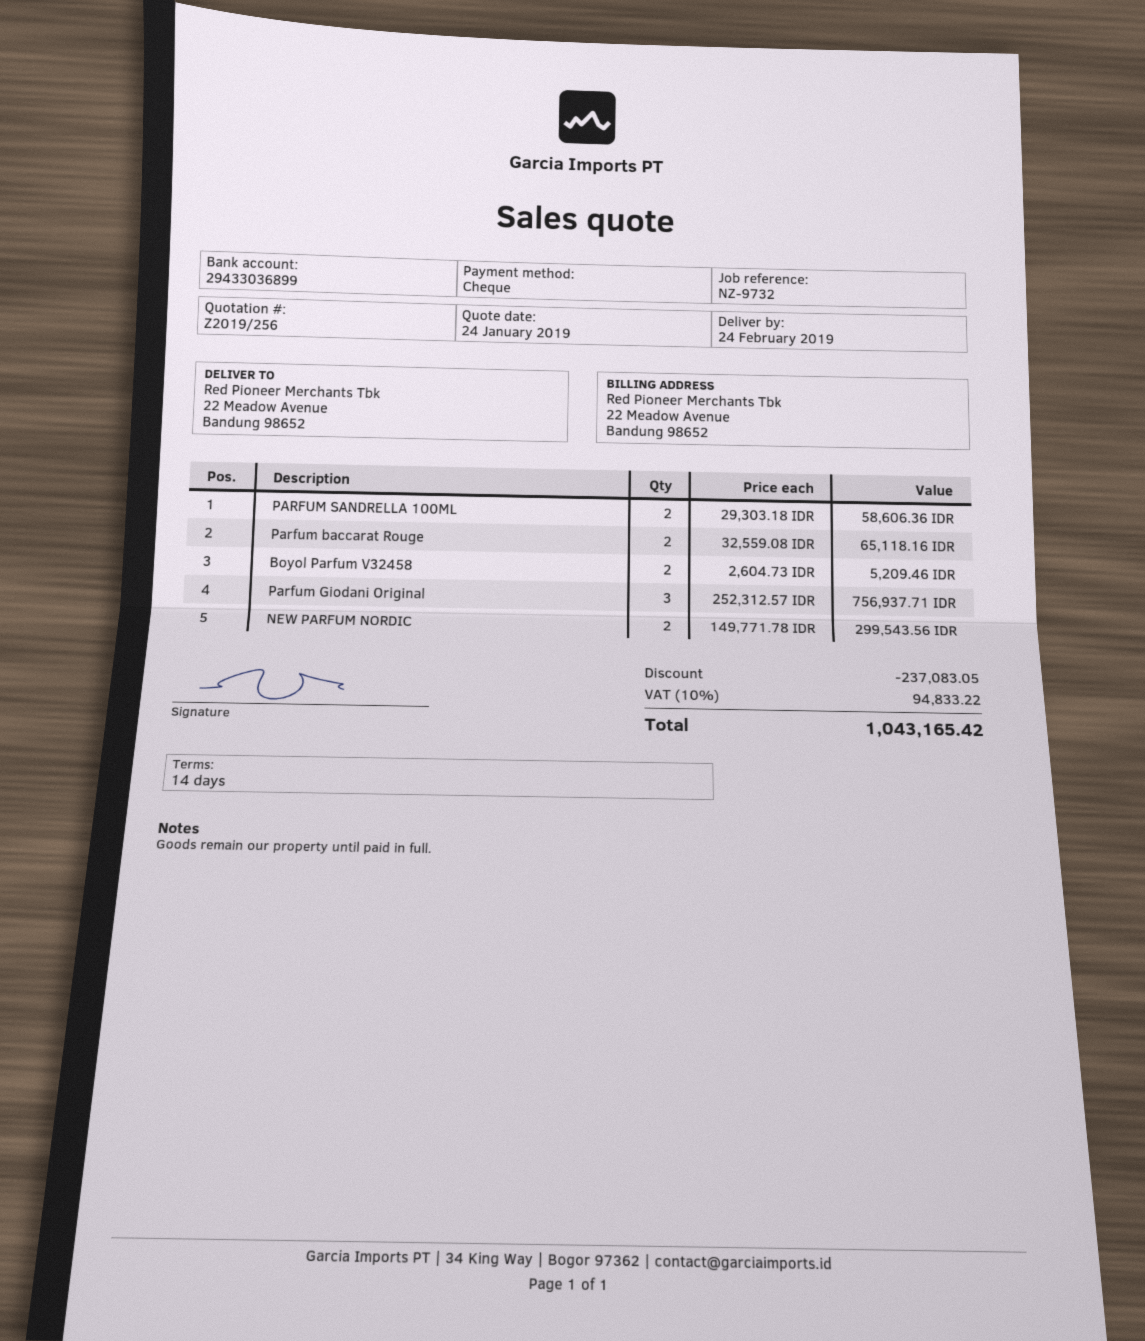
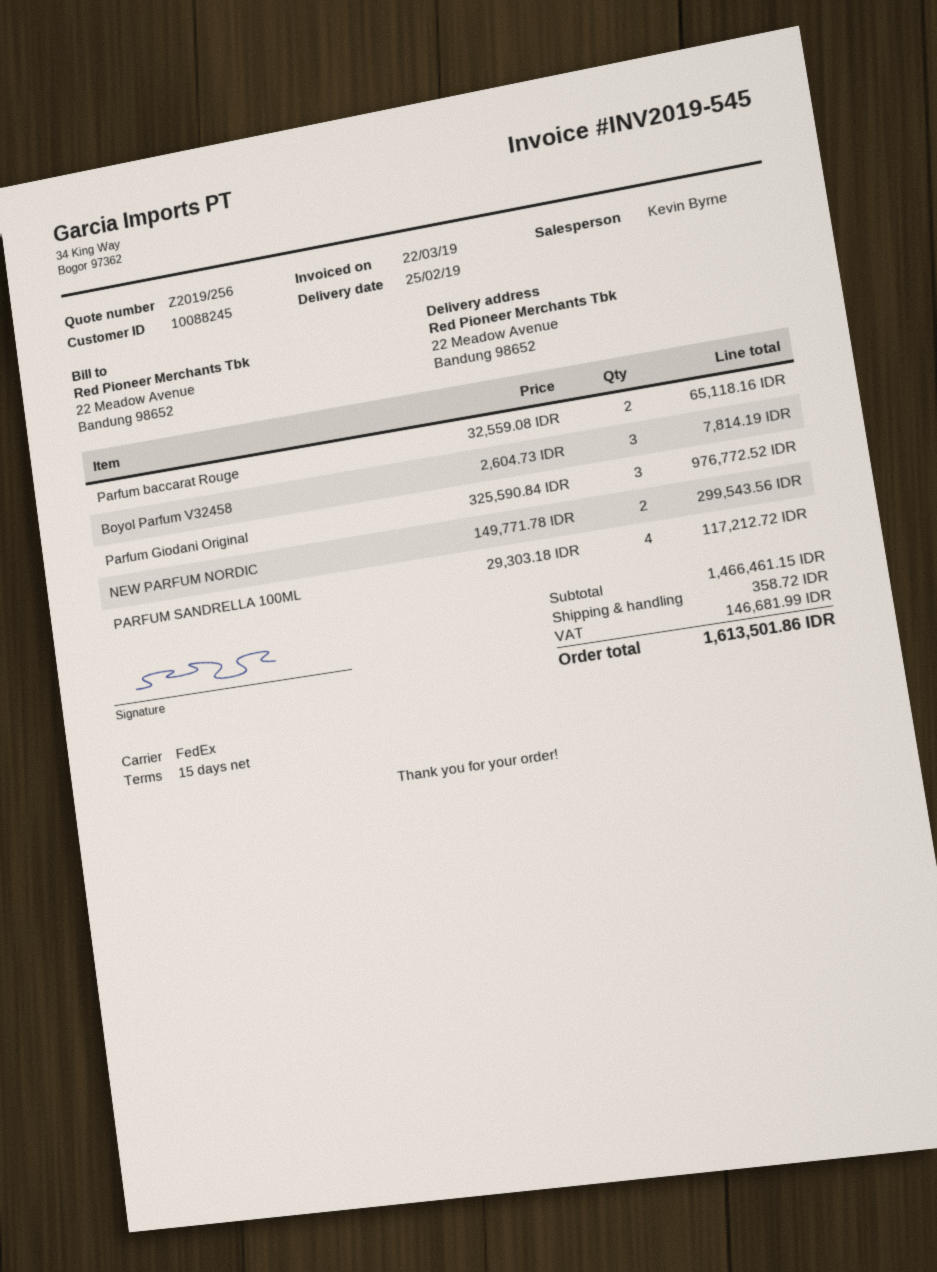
delivery date: 2019-02-24 -> 2019-02-25
payment terms: 14 days -> 15 days
PARFUM SANDRELLA 100ML: 2 x 29303.18 = 58606.36 -> 4 x 29303.18 = 117212.72
Boyol Parfum V32458: 2 x 2604.73 = 5209.46 -> 3 x 2604.73 = 7814.19
Parfum Giodani Original: 3 x 252312.57 = 756937.71 -> 3 x 325590.84 = 976772.52
discount: 237083.05 -> none
shipping: none -> 358.72
tax: 94833.22 -> 146681.99
total: 1043165.42 -> 1613501.86

